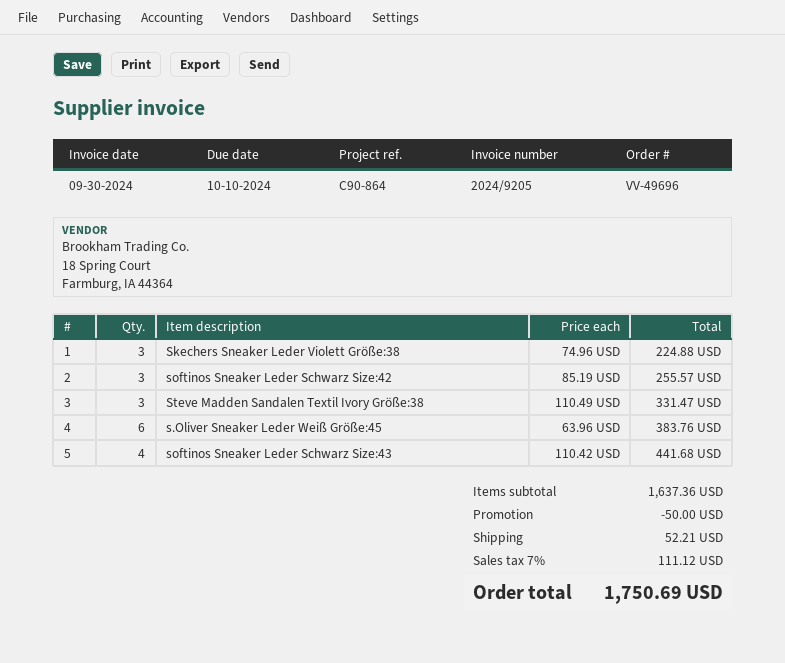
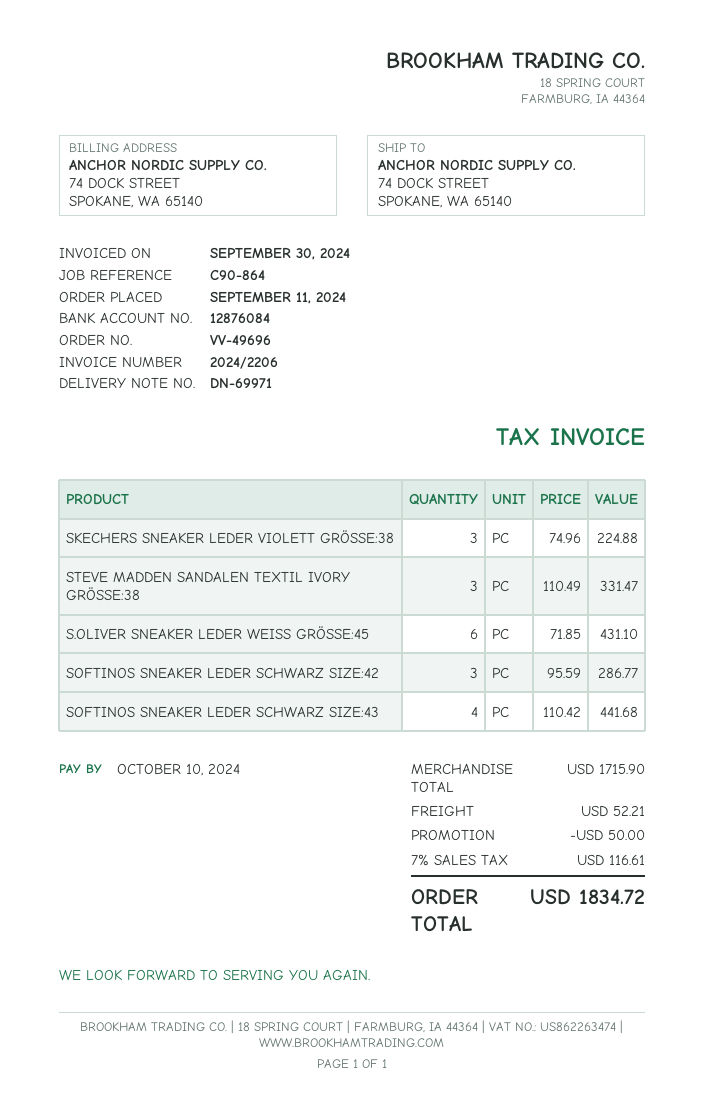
invoice number: 2024/9205 -> 2024/2206
softinos Sneaker Leder Schwarz Size:42: 3 x 85.19 = 255.57 -> 3 x 95.59 = 286.77
s.Oliver Sneaker Leder Weiß Größe:45: 6 x 63.96 = 383.76 -> 6 x 71.85 = 431.10
subtotal: 1637.36 -> 1715.90
tax: 7% = 111.12 -> 7% = 116.61
total: 1750.69 -> 1834.72

